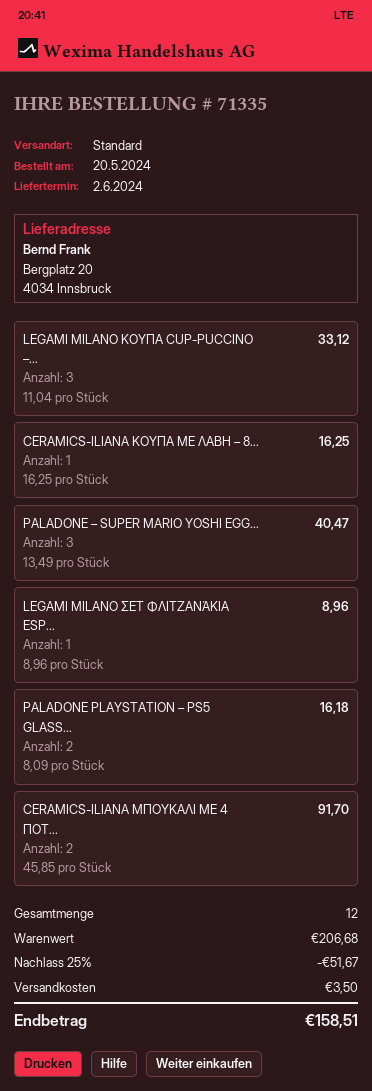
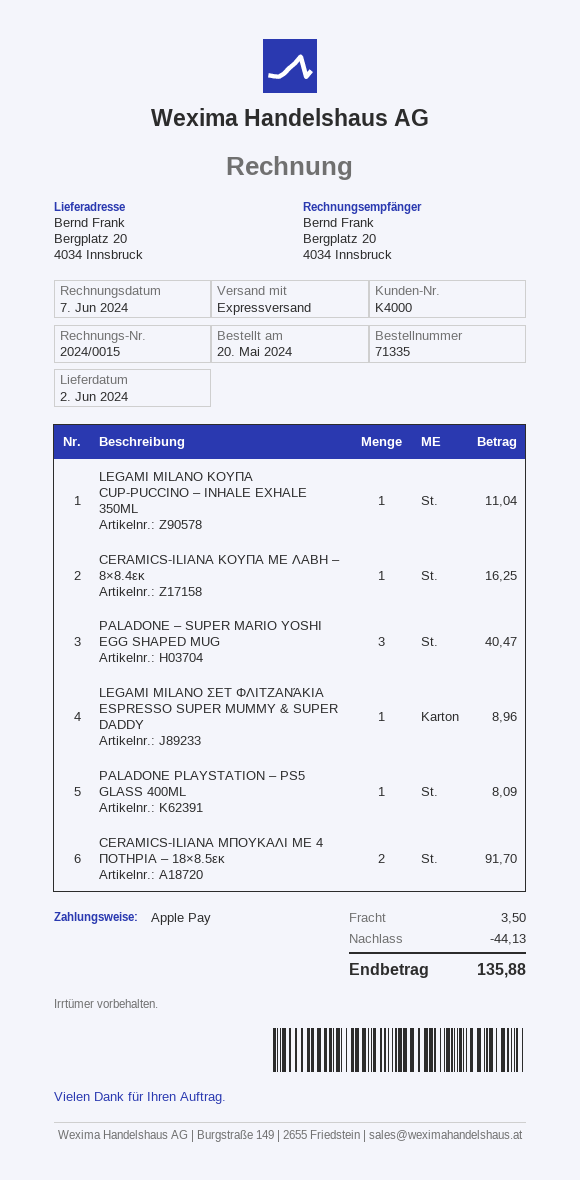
shipping method: standard -> express
LEGAMI MILANO ΚΟΥΠΑ CUP-PUCCINO –...: 3 for 33.12 -> 1 for 11.04
PALADONE PLAYSTATION – PS5 GLASS...: 2 for 16.18 -> 1 for 8.09
discount: 51.67 -> 44.13
total: 158.51 -> 135.88

